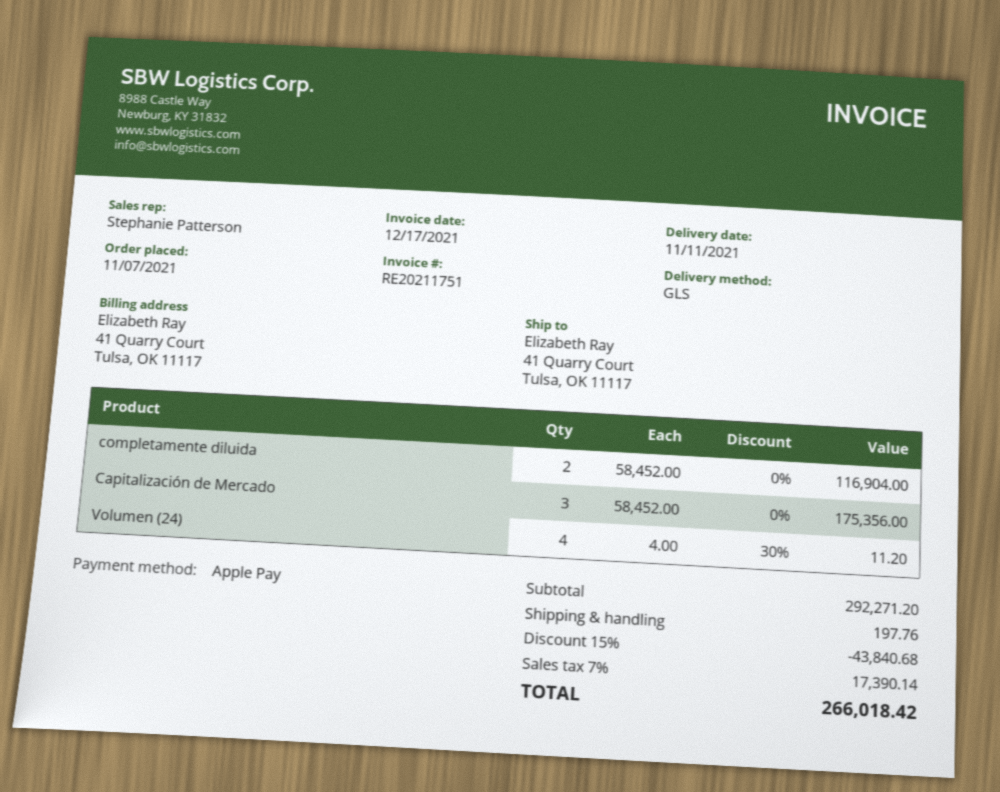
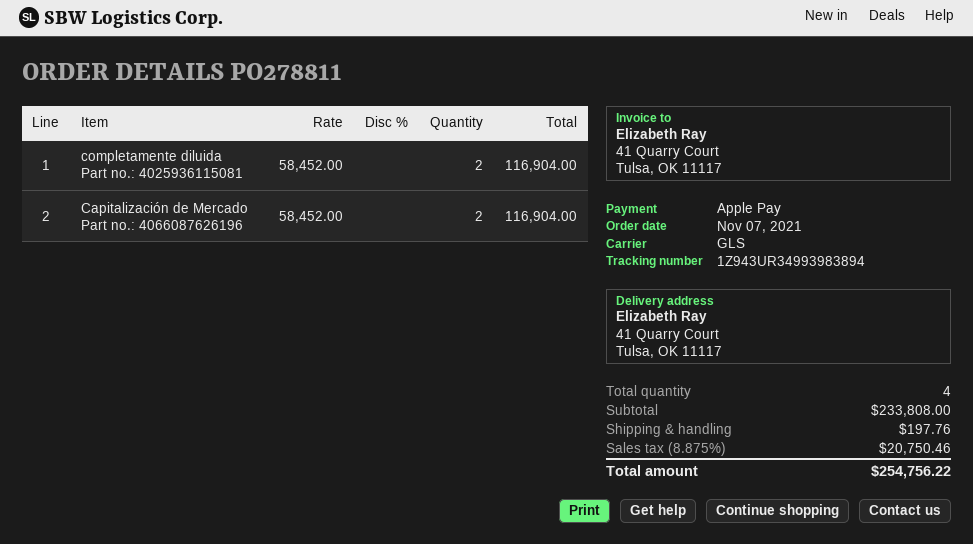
Capitalización de Mercado: 3 x 58452.00 = 175356.00 -> 2 x 58452.00 = 116904.00
Volumen (24): 4 x 4.00 - 30% = 11.20 -> none
subtotal: 292271.20 -> 233808.00
discount: 15% = 43840.68 -> none
tax: 7% = 17390.14 -> 8.875% = 20750.46
total: 266018.42 -> 254756.22

